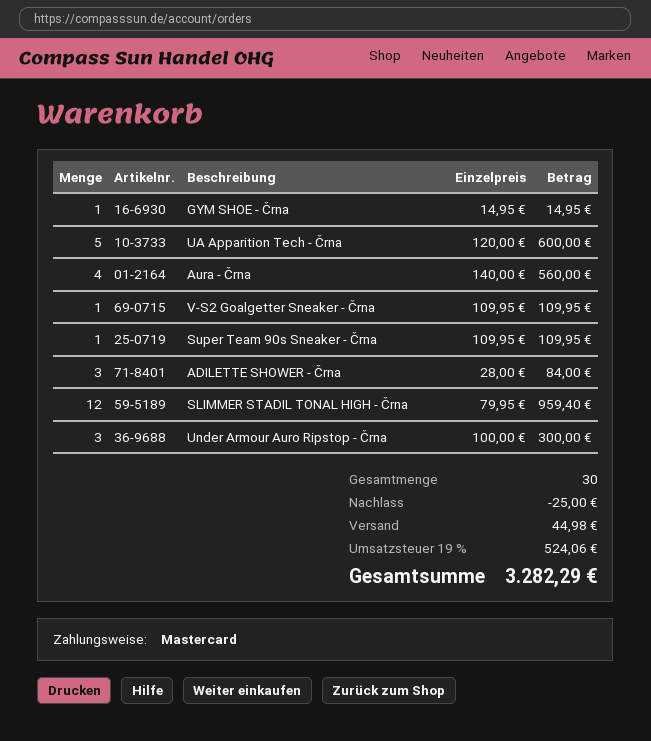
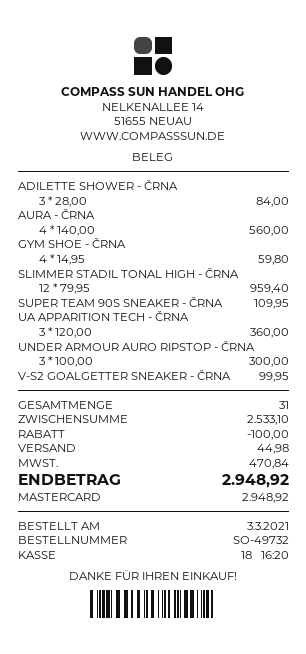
GYM SHOE - Črna: 1 x 14.95 = 14.95 -> 4 x 14.95 = 59.80
UA Apparition Tech - Črna: 5 x 120.00 = 600.00 -> 3 x 120.00 = 360.00
V-S2 Goalgetter Sneaker - Črna: 1 x 109.95 = 109.95 -> 1 x 99.95 = 99.95
total quantity: 30 -> 31
discount: 25.00 -> 100.00
tax: 524.06 -> 470.84
total: 3282.29 -> 2948.92

